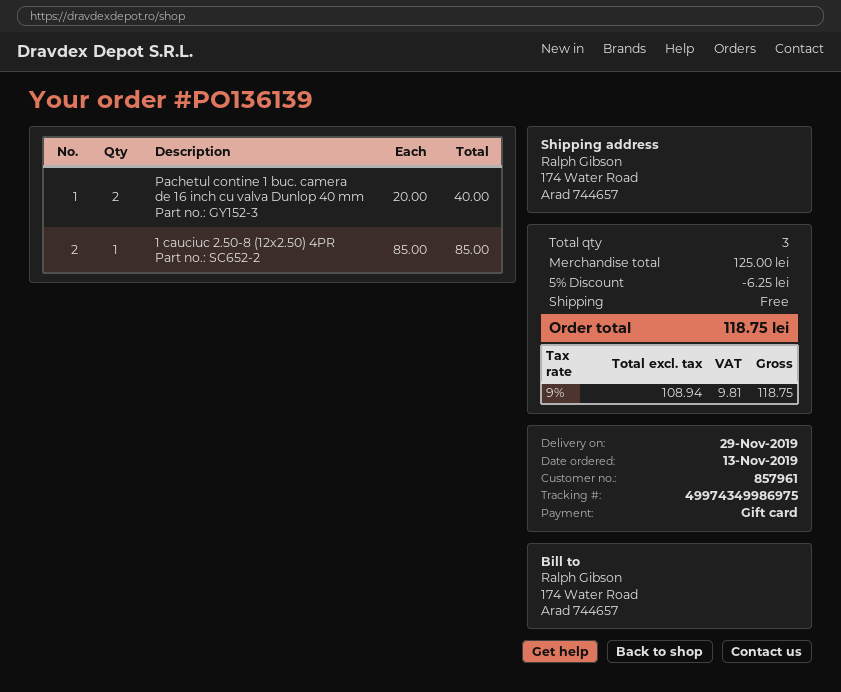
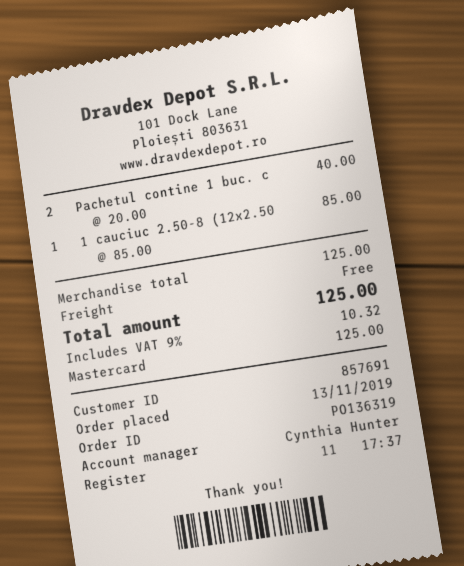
order number: PO136139 -> PO136319
customer number: 857961 -> 857691
payment method: gift card -> Mastercard
discount: 5% = 6.25 -> none
tax: 9% = 9.81 -> 9% = 10.32
total: 118.75 -> 125.00

